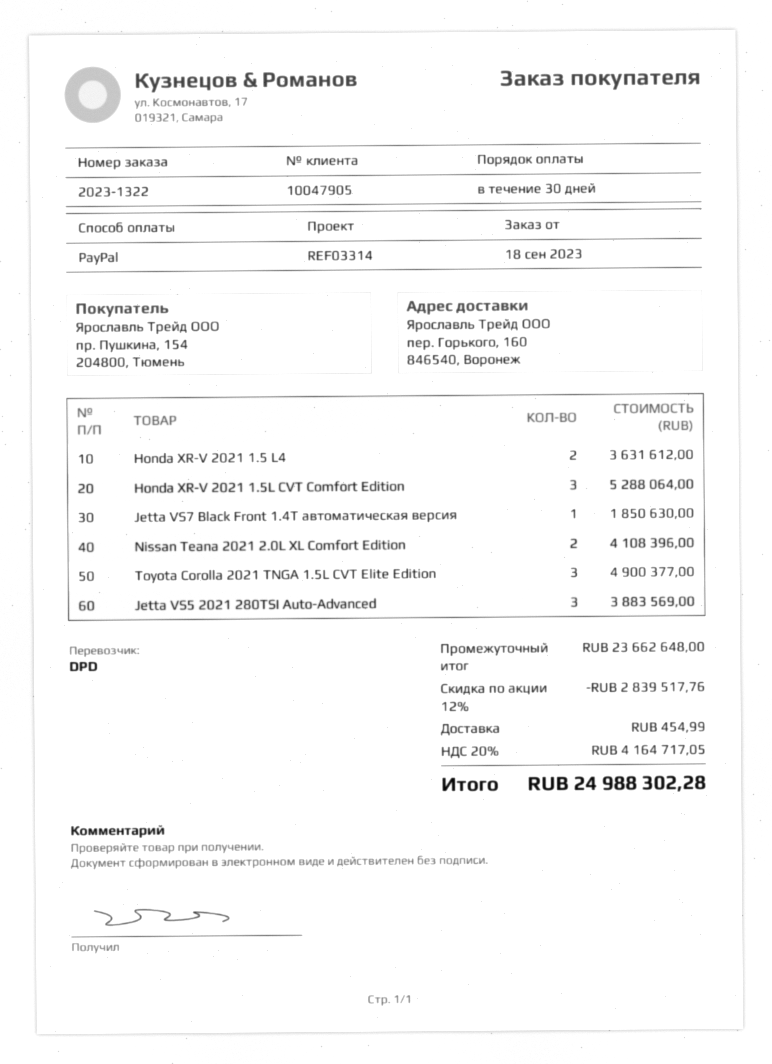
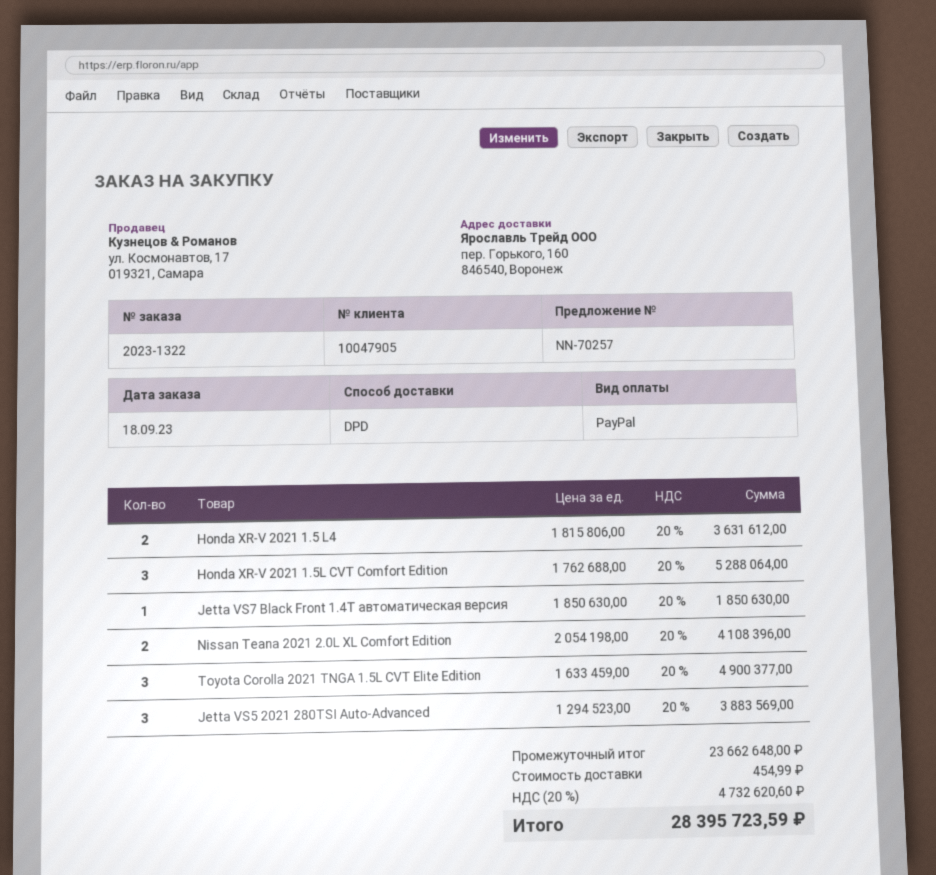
discount: 12% = 2839517.76 -> none
tax: 20% = 4164717.05 -> 20% = 4732620.60
total: 24988302.28 -> 28395723.59

